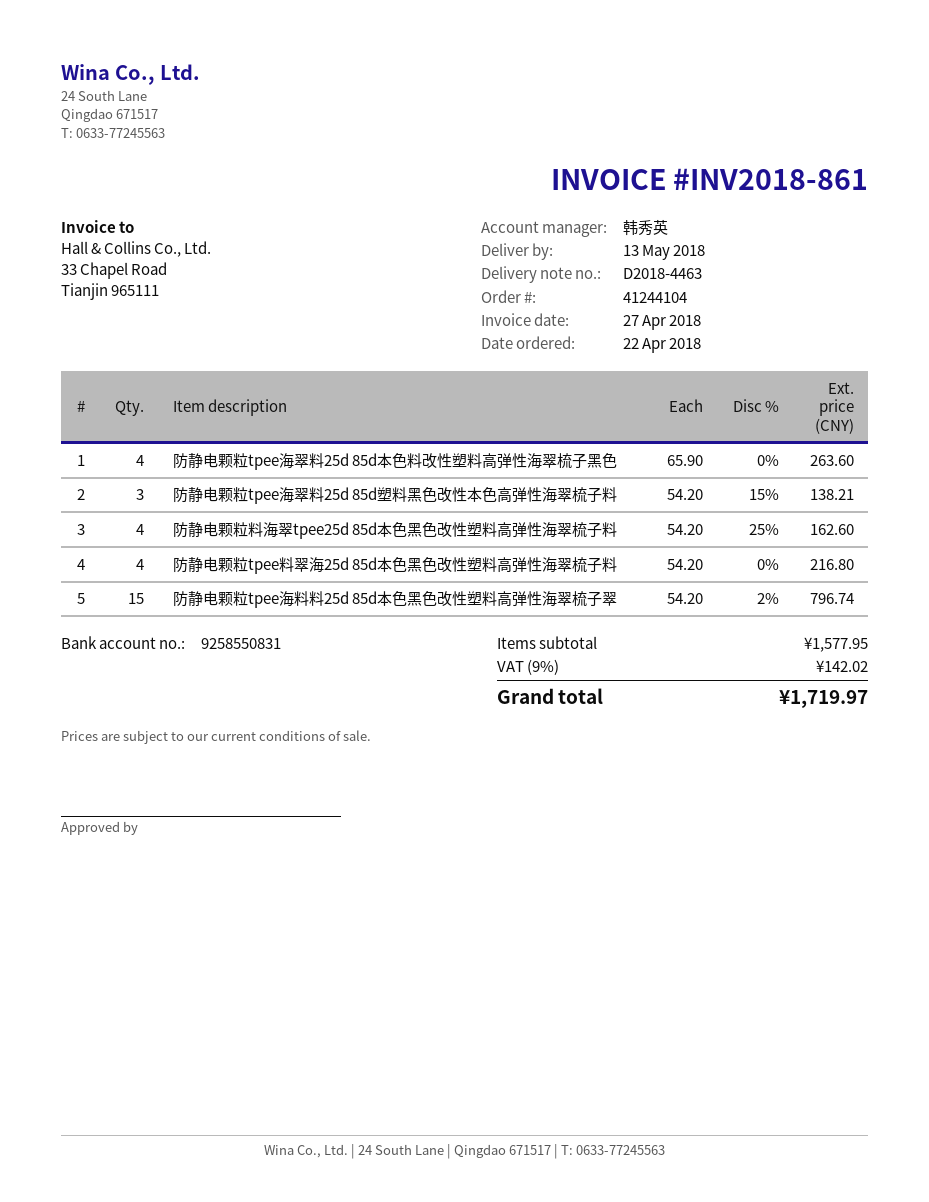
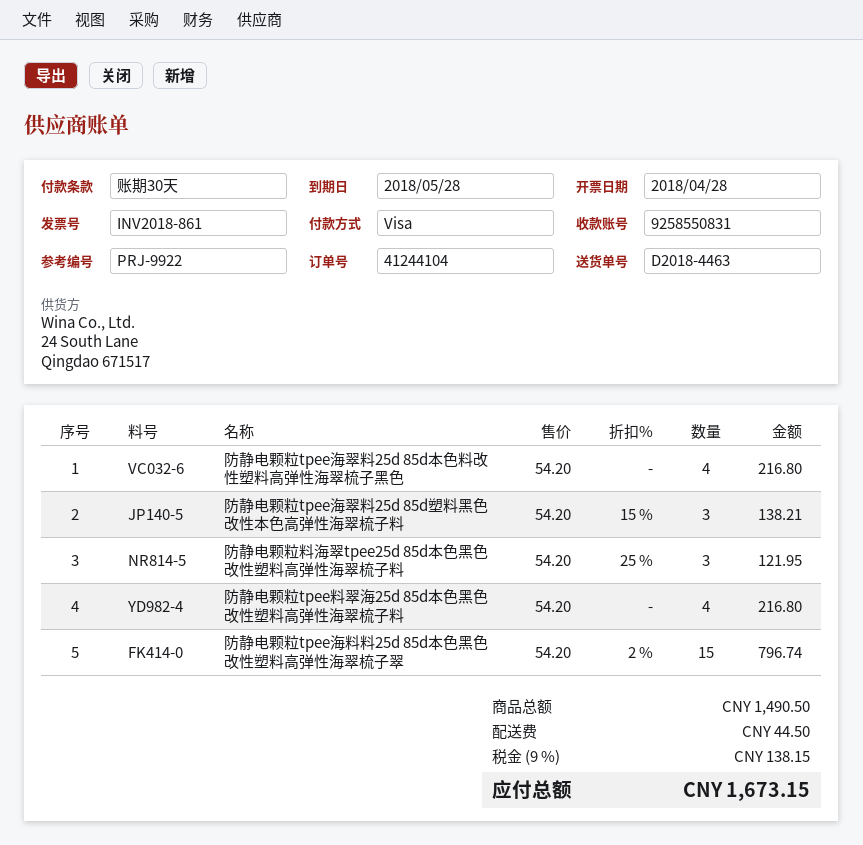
invoice date: 2018-04-27 -> 2018-04-28
防静电颗粒tpee海翠料25d 85d本色料改性塑料高弹性海翠梳子黑色: 4 x 65.90 = 263.60 -> 4 x 54.20 = 216.80
防静电颗粒料海翠tpee25d 85d本色黑色改性塑料高弹性海翠梳子料: 4 x 54.20 - 25% = 162.60 -> 3 x 54.20 - 25% = 121.95
subtotal: 1577.95 -> 1490.50
shipping: none -> 44.50
tax: 9% = 142.02 -> 9% = 138.15
total: 1719.97 -> 1673.15

